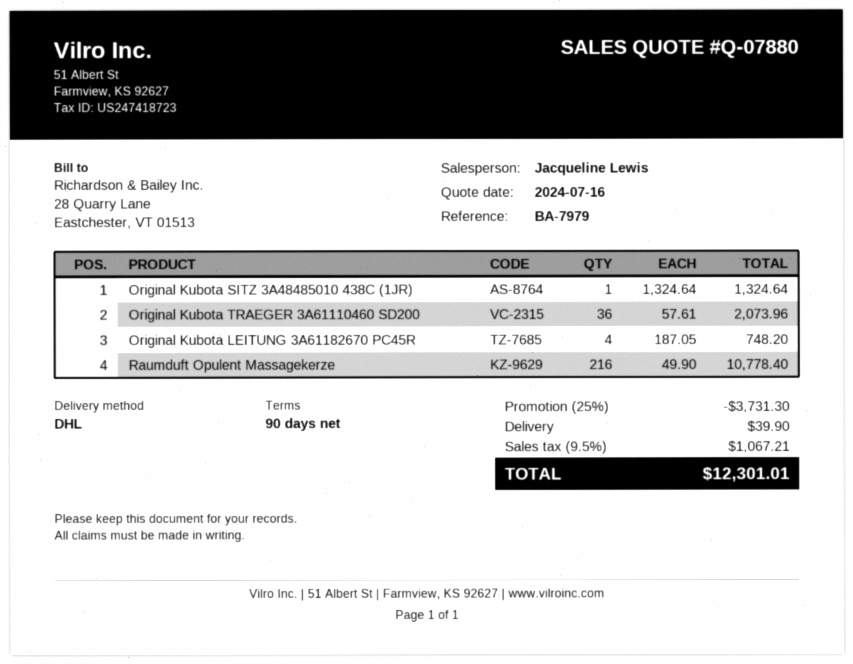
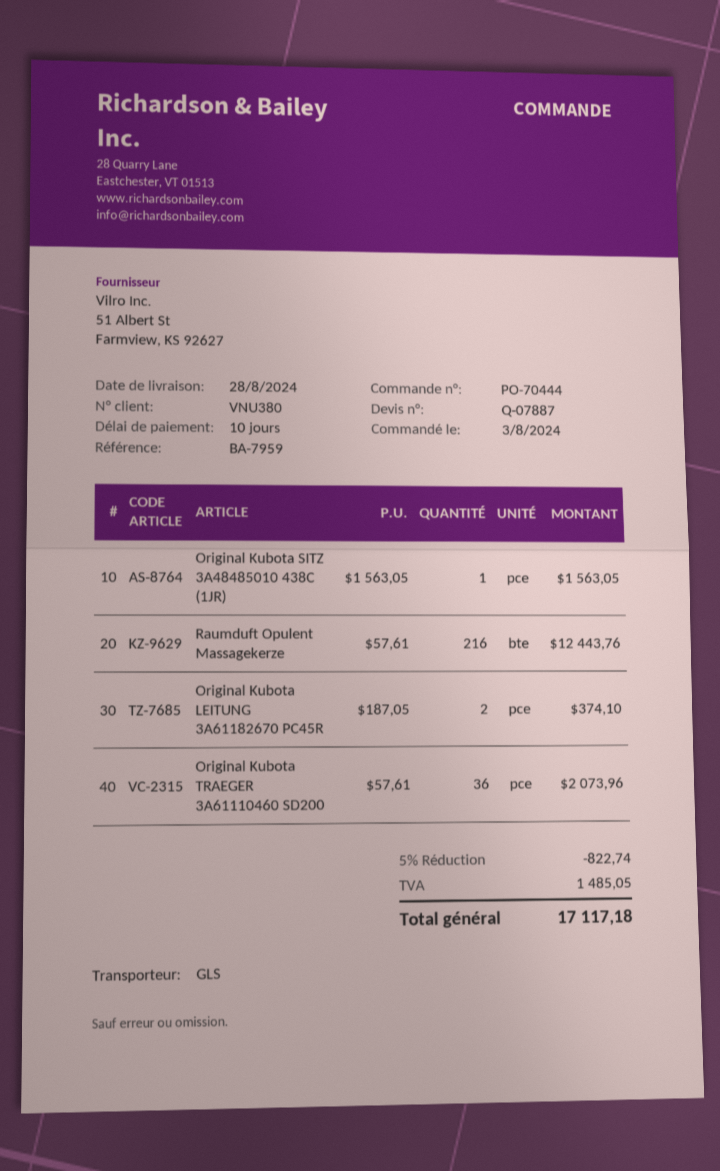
quote number: Q-07880 -> Q-07887
payment terms: 90 days -> 10 days
reference: BA-7979 -> BA-7959
shipping method: DHL -> GLS
Original Kubota SITZ 3A48485010 438C (1JR): 1 x 1324.64 = 1324.64 -> 1 x 1563.05 = 1563.05
Original Kubota LEITUNG 3A61182670 PC45R: 4 x 187.05 = 748.20 -> 2 x 187.05 = 374.10
Raumduft Opulent Massagekerze: 216 x 49.90 = 10778.40 -> 216 x 57.61 = 12443.76
discount: 25% = 3731.30 -> 5% = 822.74
shipping: 39.90 -> none
tax: 1067.21 -> 1485.05
total: 12301.01 -> 17117.18

